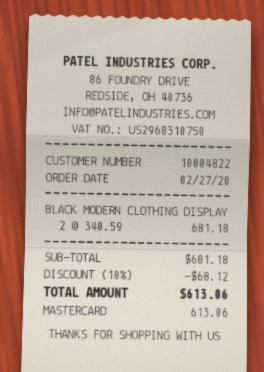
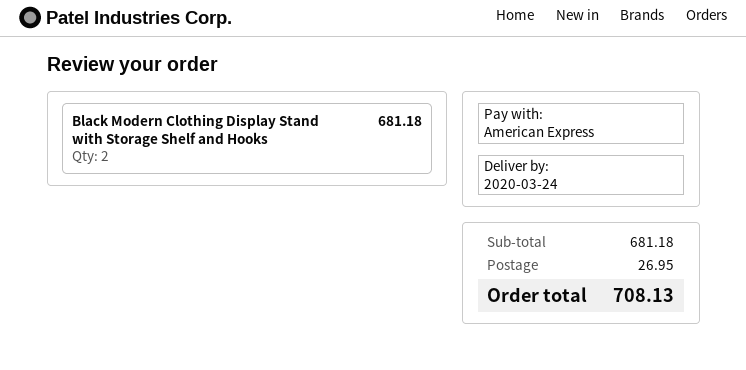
payment method: Mastercard -> American Express
discount: 10% = 68.12 -> none
shipping: none -> 26.95
total: 613.06 -> 708.13

